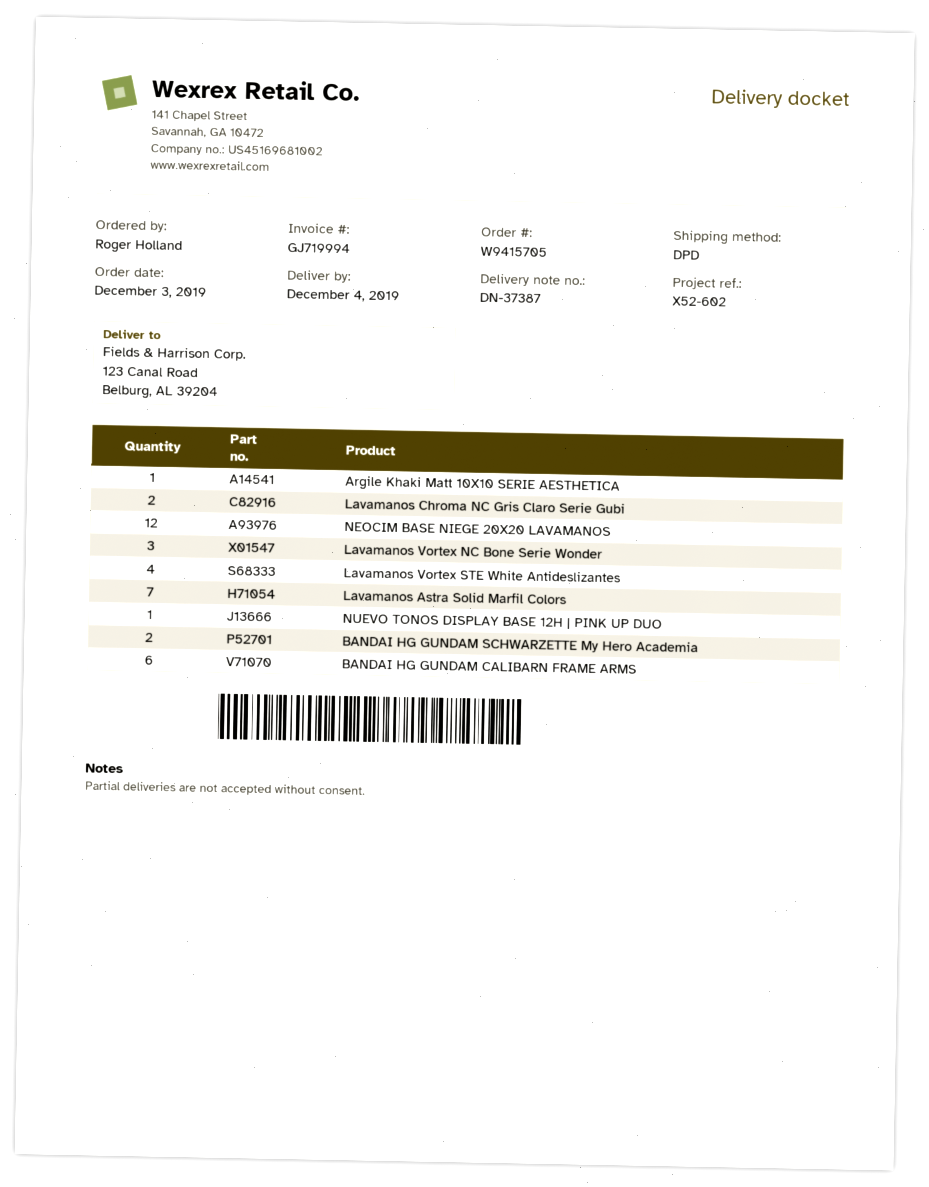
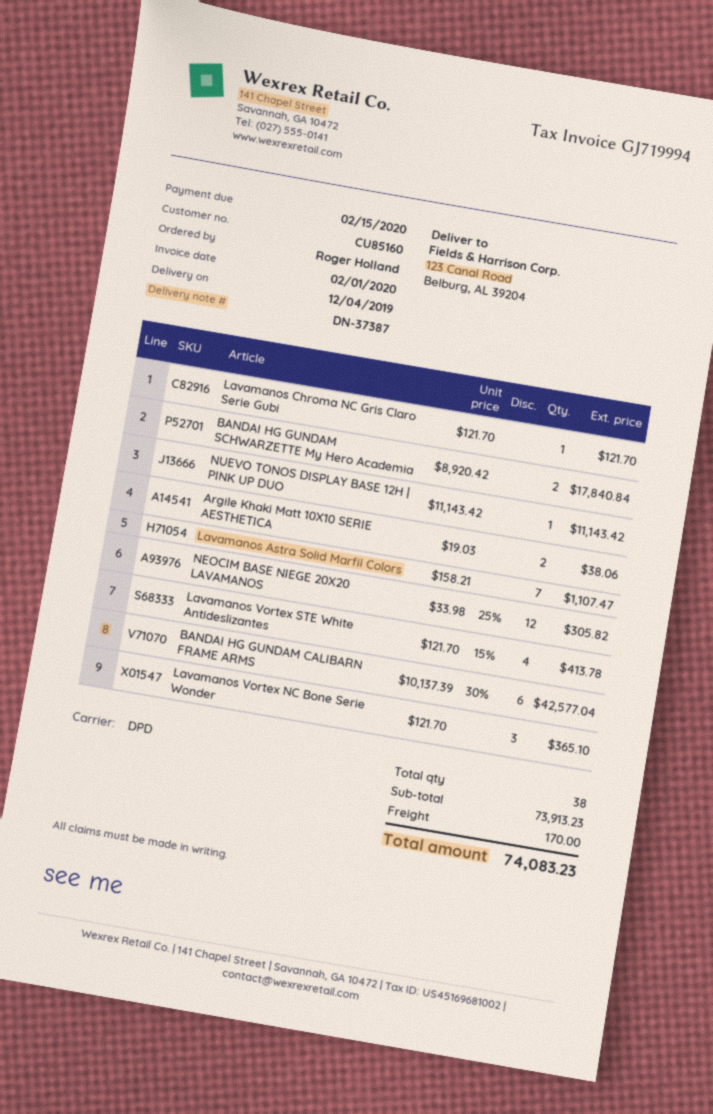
Argile Khaki Matt 10X10 SERIE AESTHETICA: 1 -> 2
Lavamanos Chroma NC Gris Claro Serie Gubi: 2 -> 1

